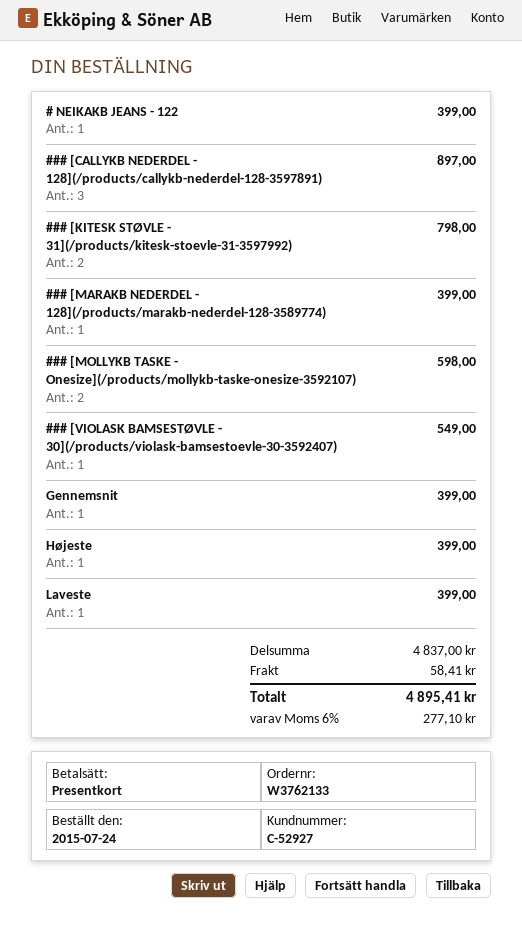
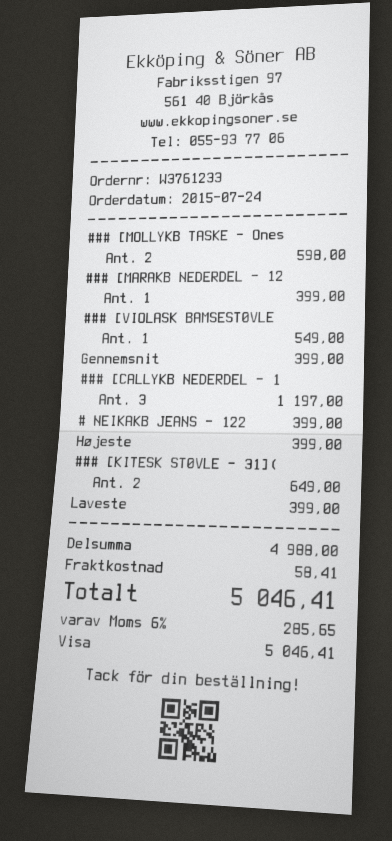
order number: W3762133 -> W3761233
payment method: gift card -> Visa
### [CALLYKB NEDERDEL - 128](/products/callykb-nederdel-128-3597891): 3 for 897.00 -> 3 for 1197.00
### [KITESK STØVLE - 31](/products/kitesk-stoevle-31-3597992): 2 for 798.00 -> 2 for 649.00
subtotal: 4837.00 -> 4988.00
tax: 6% = 277.10 -> 6% = 285.65
total: 4895.41 -> 5046.41

